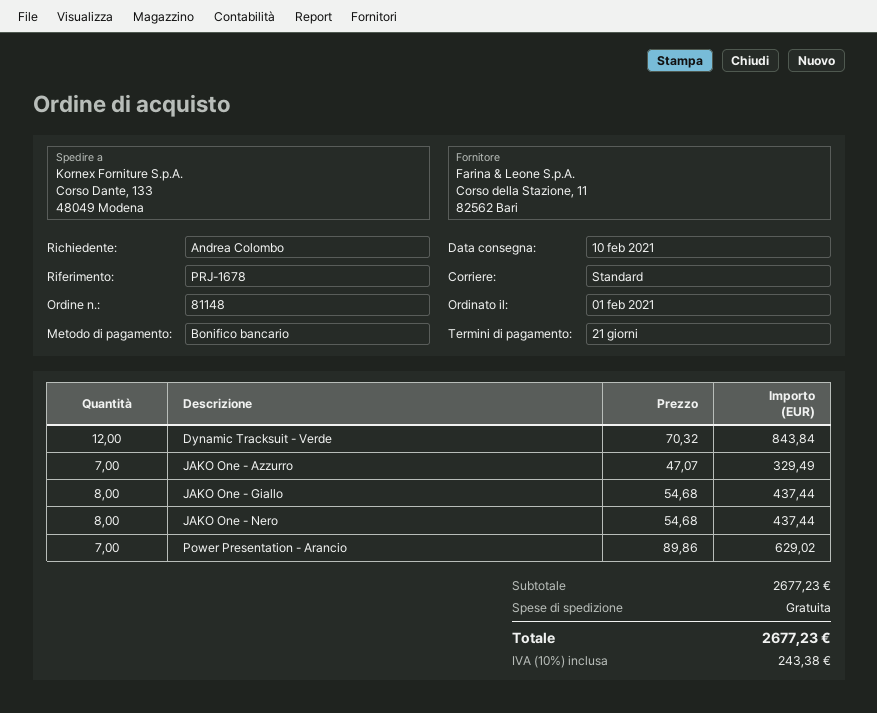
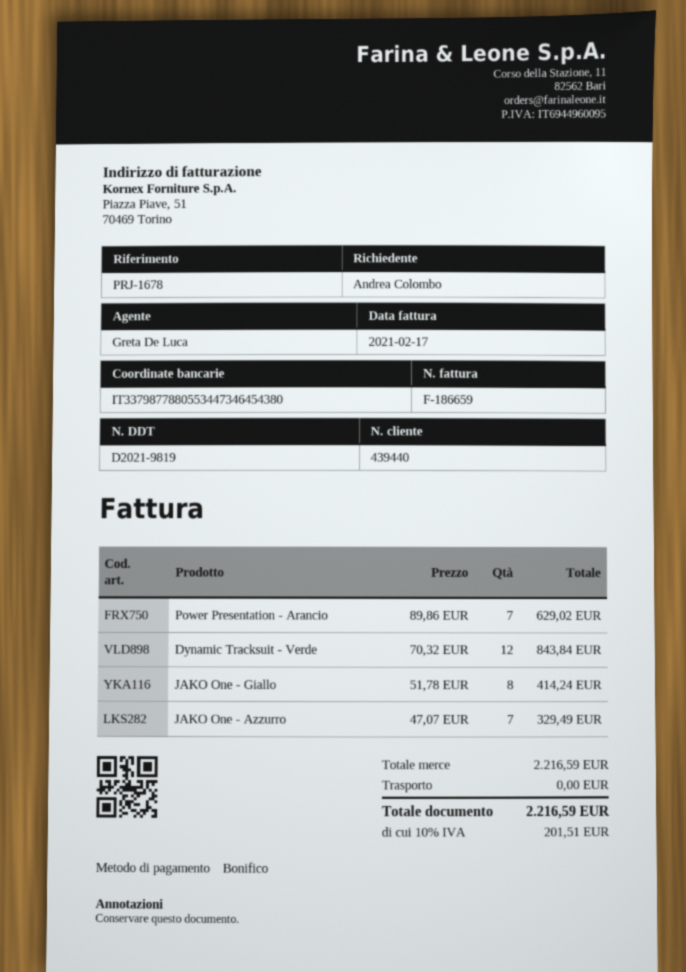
JAKO One - Giallo: 8 x 54.68 = 437.44 -> 8 x 51.78 = 414.24
JAKO One - Nero: 8 x 54.68 = 437.44 -> none
subtotal: 2677.23 -> 2216.59
tax: 10% = 243.38 -> 10% = 201.51
total: 2677.23 -> 2216.59

